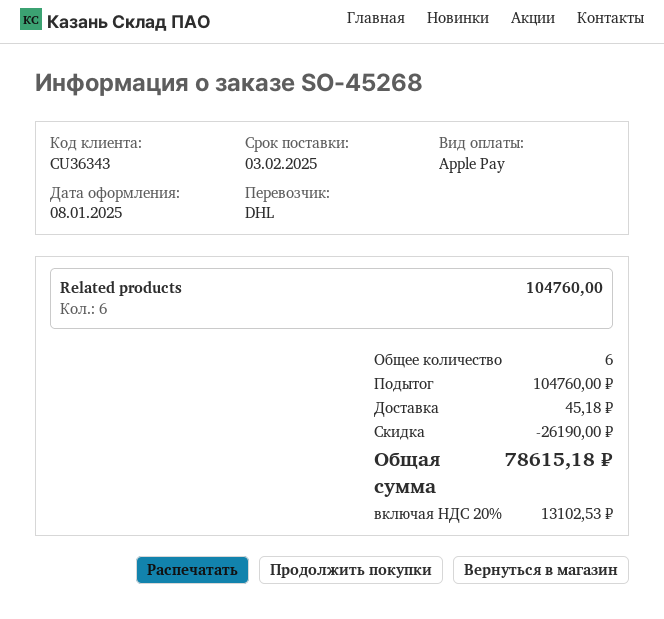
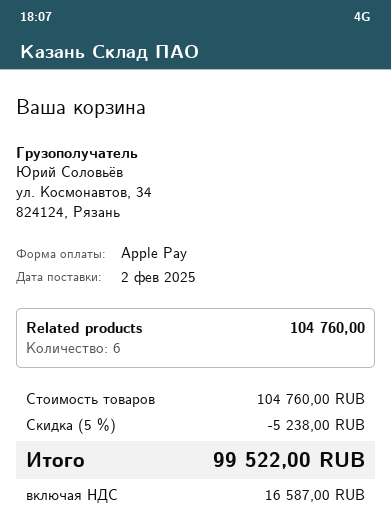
delivery date: 2025-02-03 -> 2025-02-02
discount: 26190.00 -> 5238.00
shipping: 45.18 -> none
tax: 13102.53 -> 16587.00
total: 78615.18 -> 99522.00

